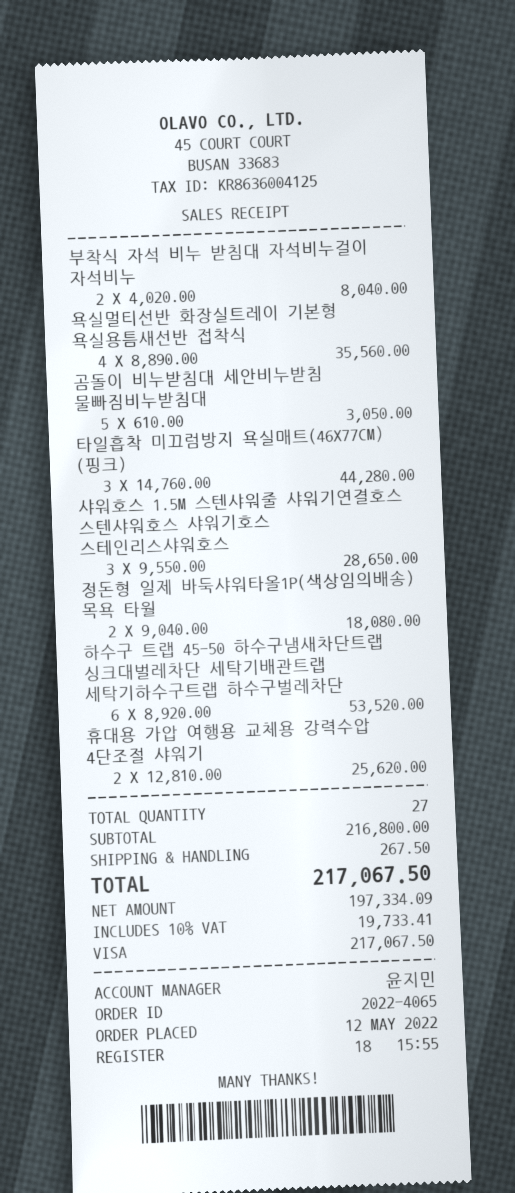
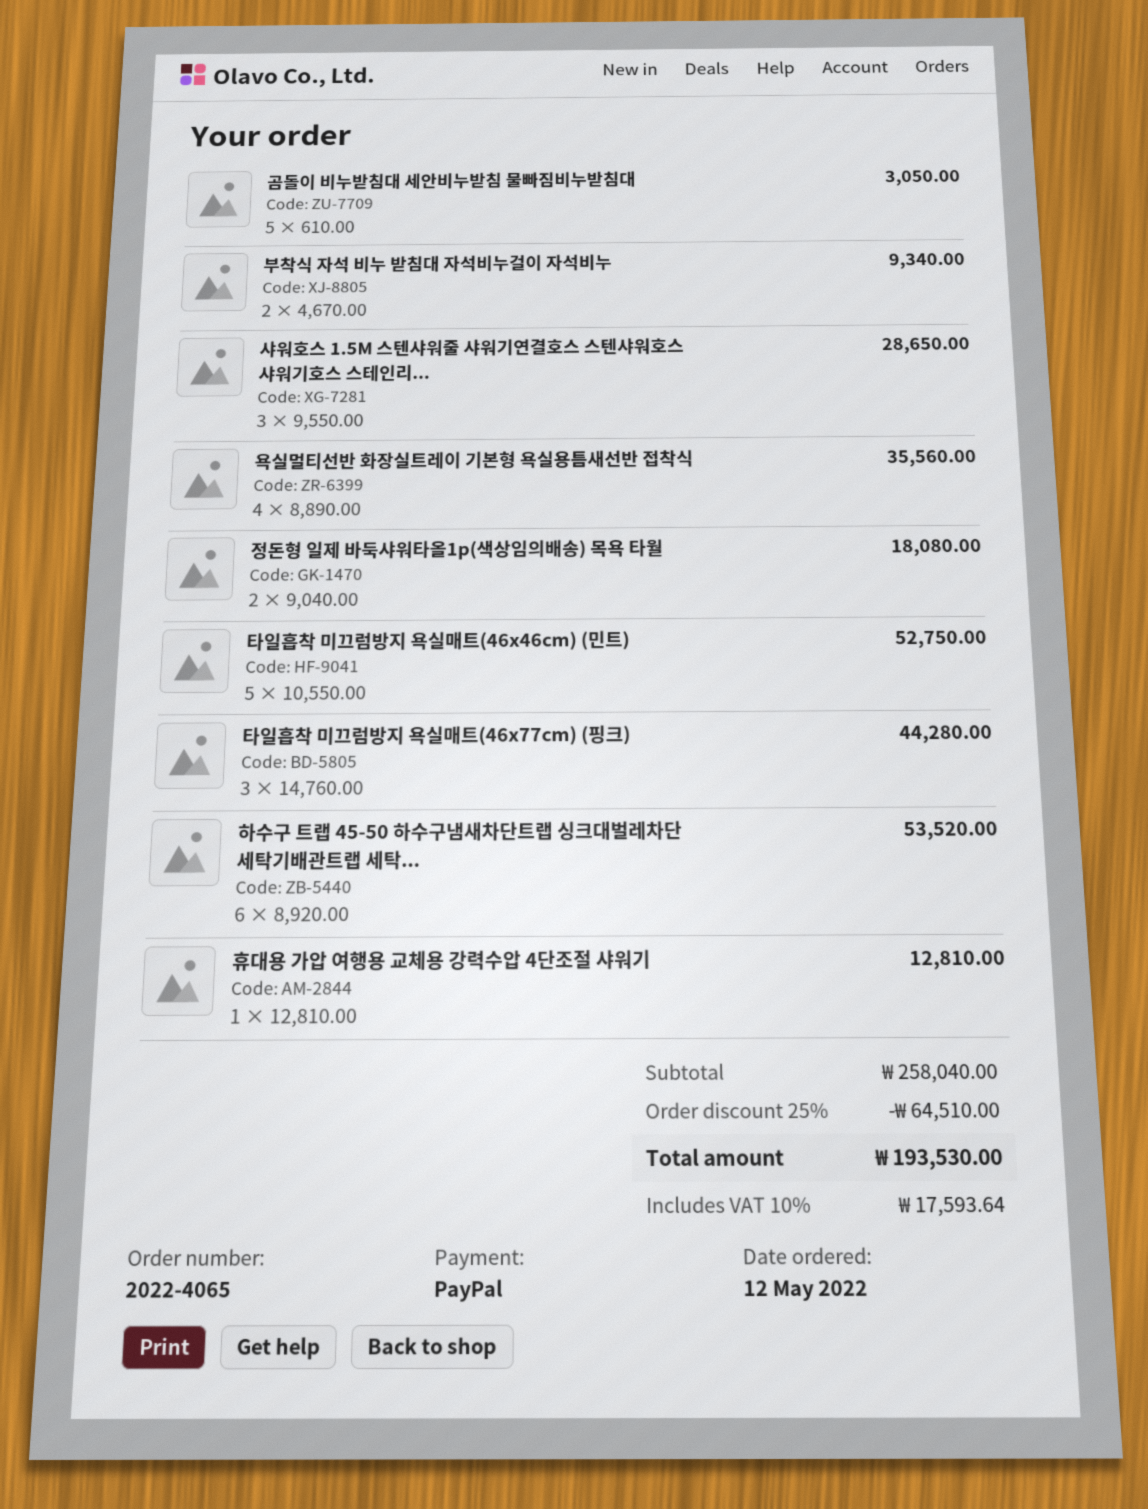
payment method: Visa -> PayPal
부착식 자석 비누 받침대 자석비누걸이 자석비누: 2 x 4020.00 = 8040.00 -> 2 x 4670.00 = 9340.00
휴대용 가압 여행용 교체용 강력수압 4단조절 샤워기: 2 x 12810.00 = 25620.00 -> 1 x 12810.00 = 12810.00
타일흡착 미끄럼방지 욕실매트(46x46cm) (민트): none -> 5 x 10550.00 = 52750.00
subtotal: 216800.00 -> 258040.00
discount: none -> 25% = 64510.00
shipping: 267.50 -> none
tax: 10% = 19733.41 -> 10% = 17593.64
total: 217067.50 -> 193530.00

